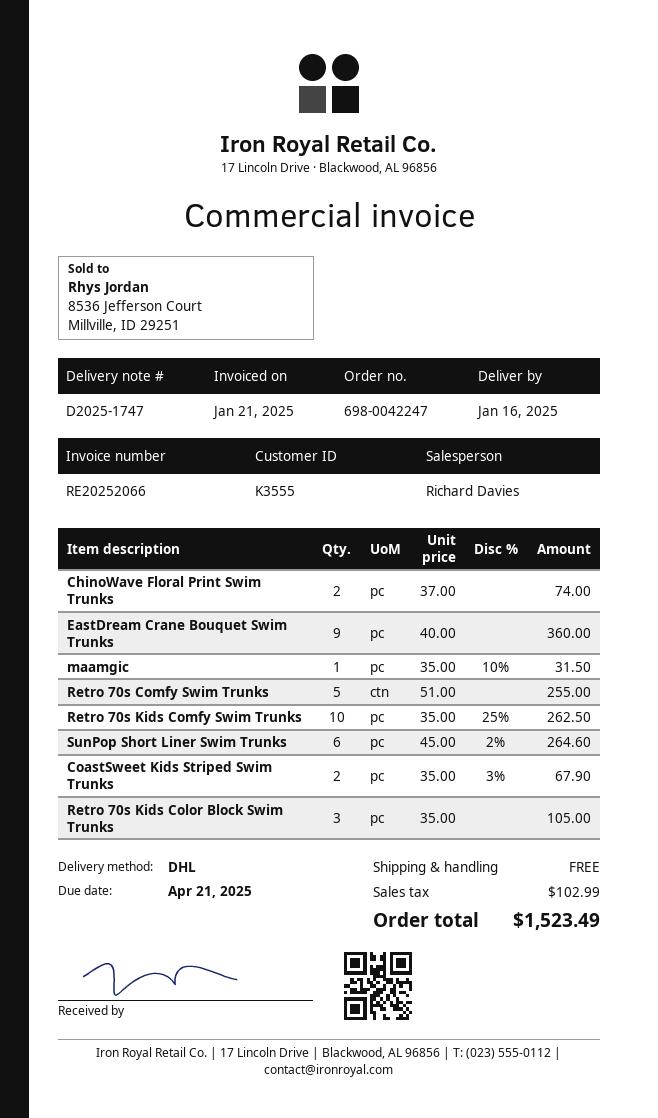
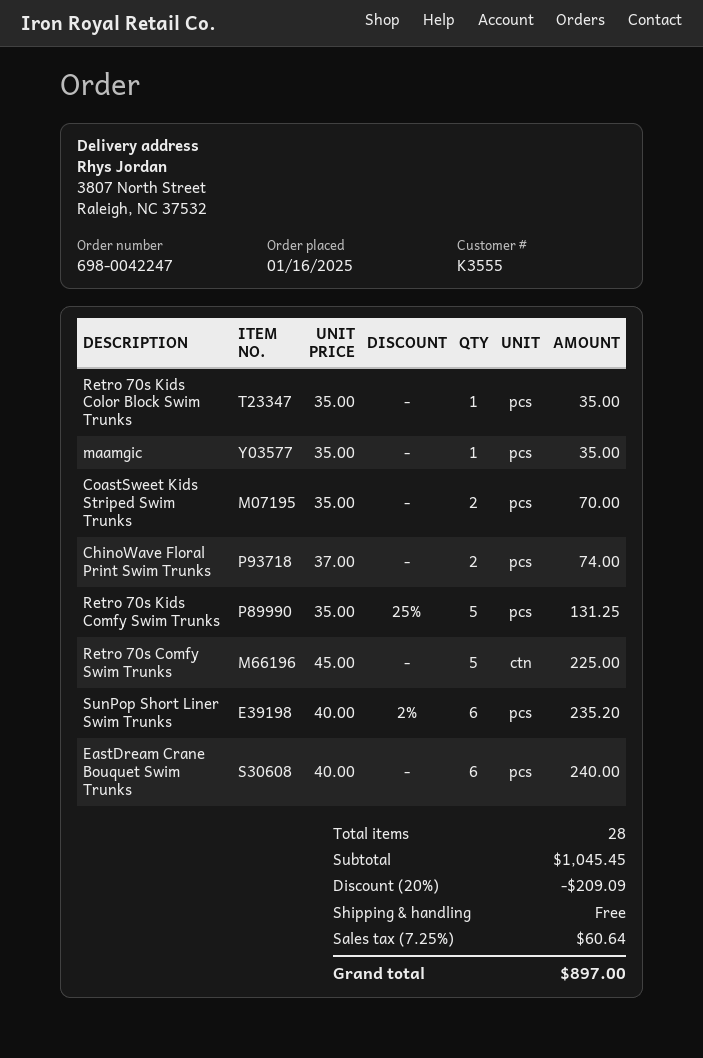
EastDream Crane Bouquet Swim Trunks: 9 x 40.00 = 360.00 -> 6 x 40.00 = 240.00
maamgic: 1 x 35.00 - 10% = 31.50 -> 1 x 35.00 = 35.00
Retro 70s Comfy Swim Trunks: 5 x 51.00 = 255.00 -> 5 x 45.00 = 225.00
Retro 70s Kids Comfy Swim Trunks: 10 x 35.00 - 25% = 262.50 -> 5 x 35.00 - 25% = 131.25
SunPop Short Liner Swim Trunks: 6 x 45.00 - 2% = 264.60 -> 6 x 40.00 - 2% = 235.20
CoastSweet Kids Striped Swim Trunks: 2 x 35.00 - 3% = 67.90 -> 2 x 35.00 = 70.00
Retro 70s Kids Color Block Swim Trunks: 3 x 35.00 = 105.00 -> 1 x 35.00 = 35.00
discount: none -> 20% = 209.09
tax: 102.99 -> 60.64
total: 1523.49 -> 897.00

